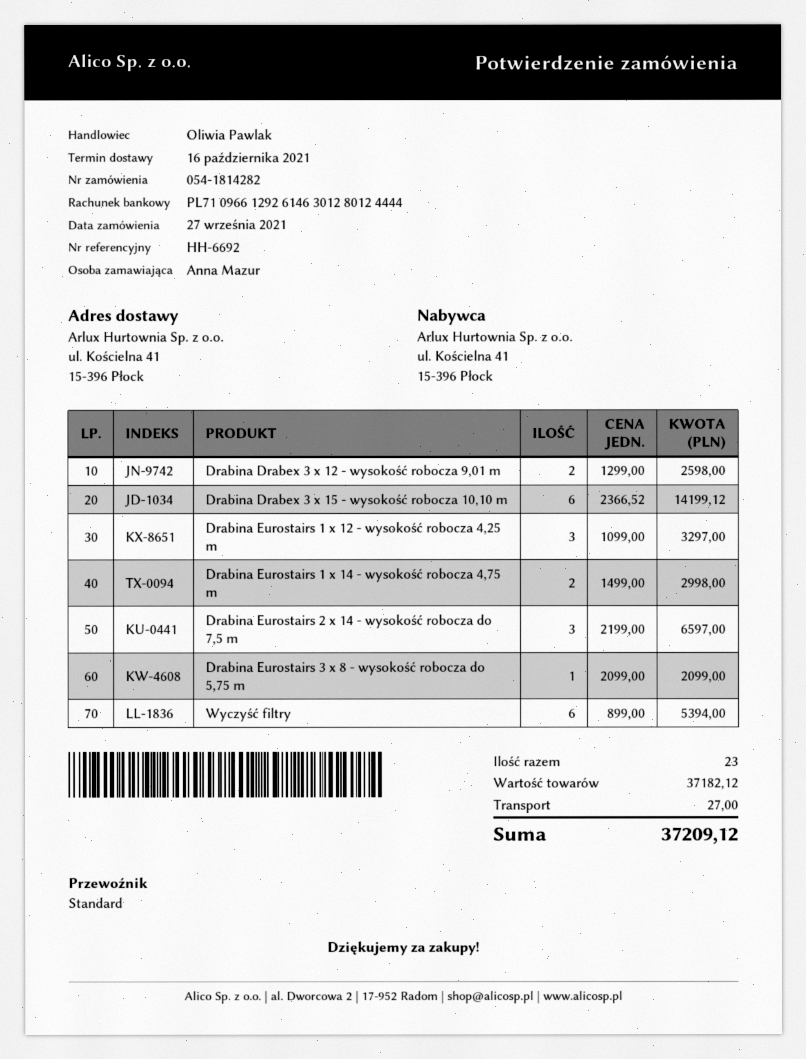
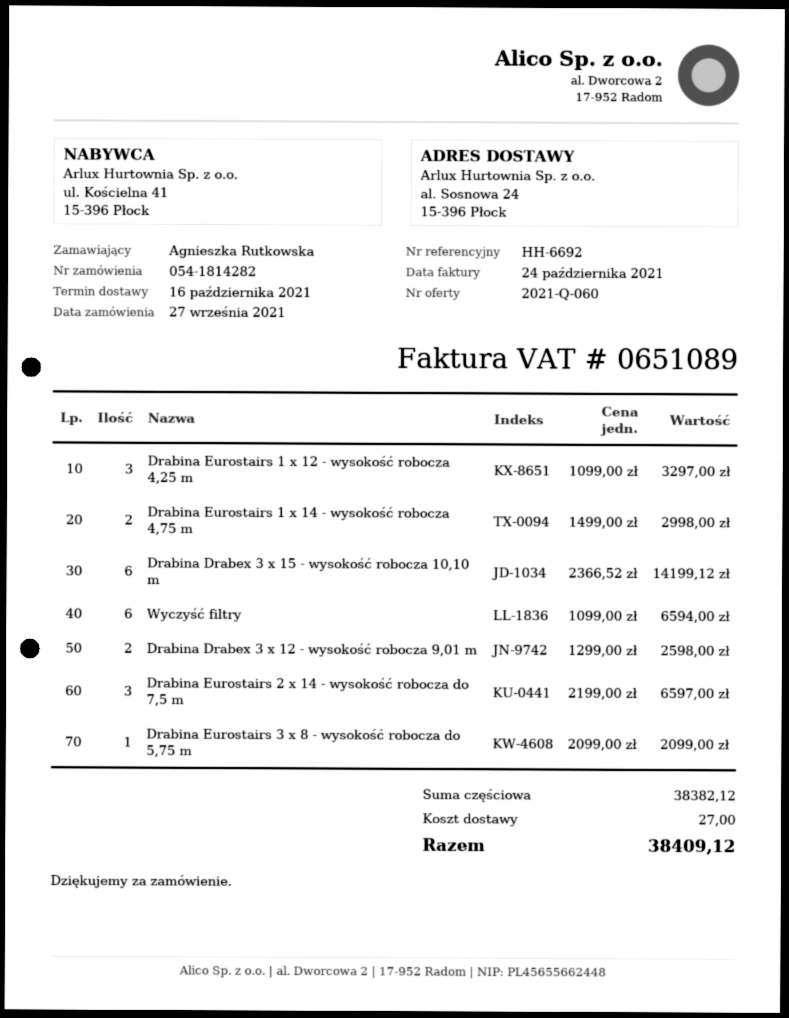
ordered by: Anna Mazur -> Agnieszka Rutkowska
ship to: ul. Kościelna 41, 15-396 Płock -> al. Sosnowa 24, 15-396 Płock
Wyczyść filtry: 6 x 899.00 = 5394.00 -> 6 x 1099.00 = 6594.00
subtotal: 37182.12 -> 38382.12
total: 37209.12 -> 38409.12

